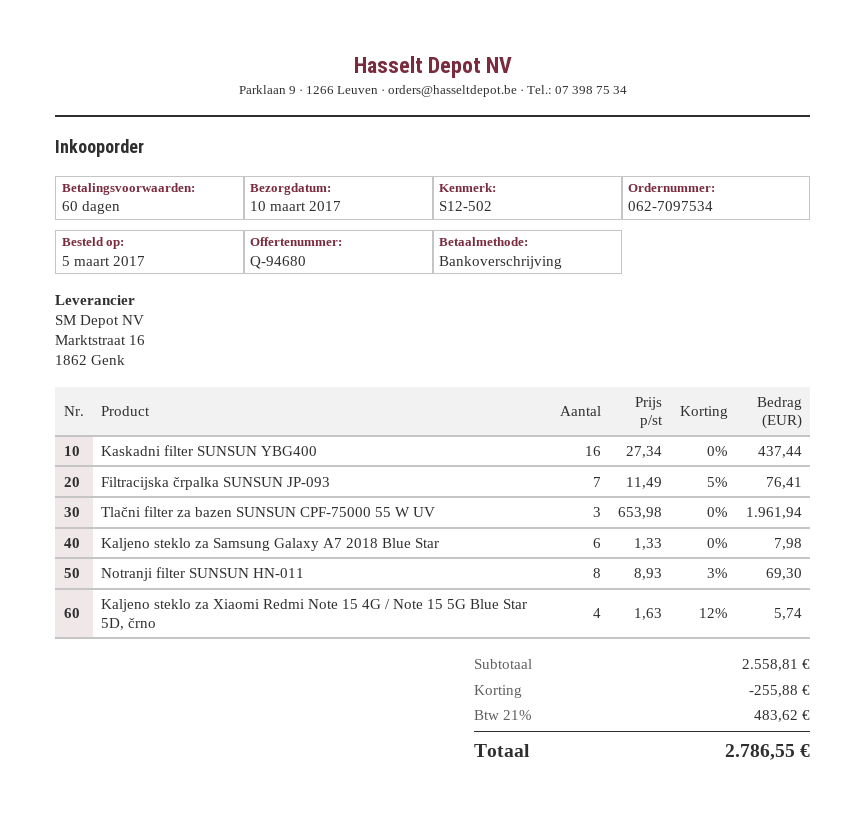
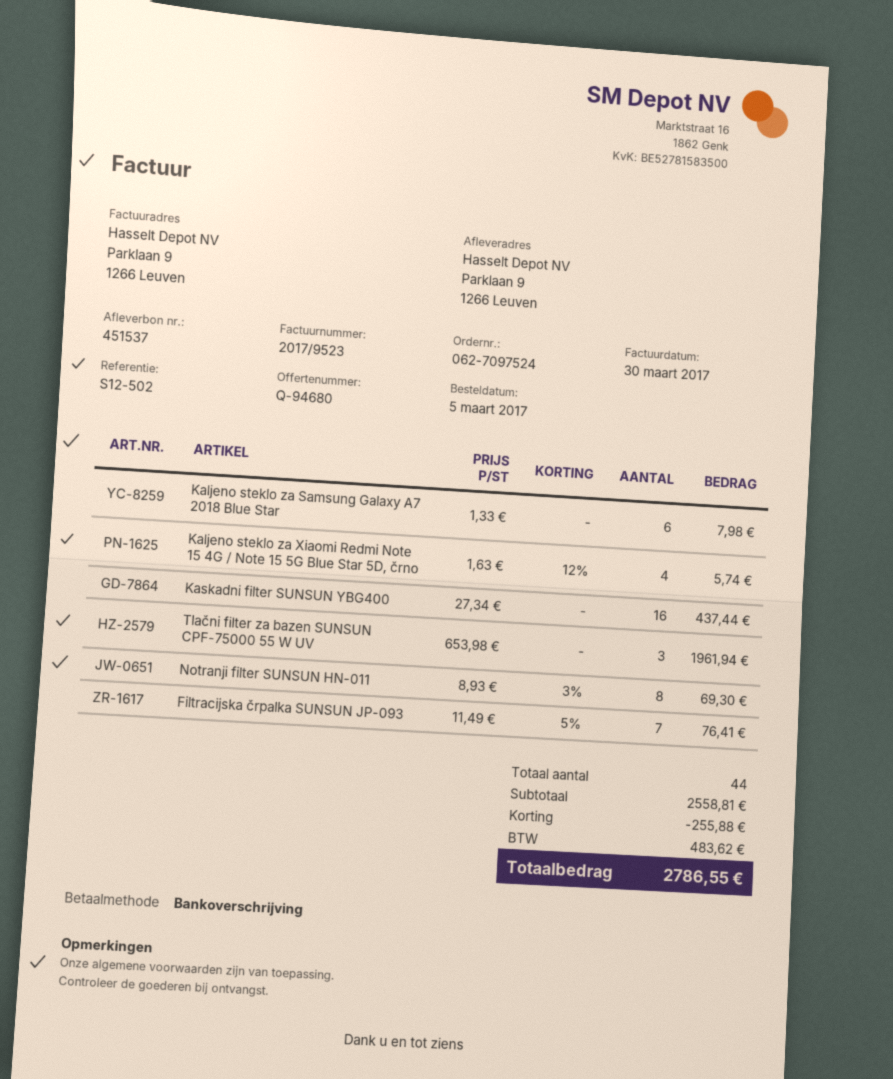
order number: 062-7097534 -> 062-7097524

